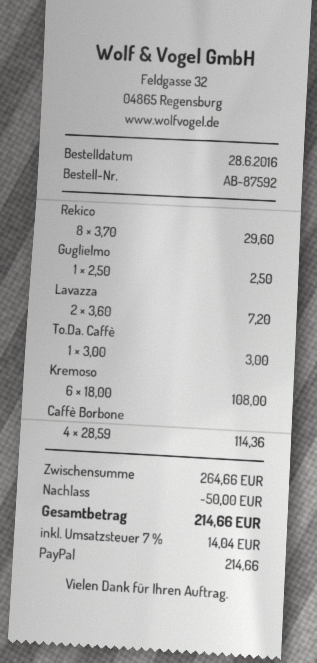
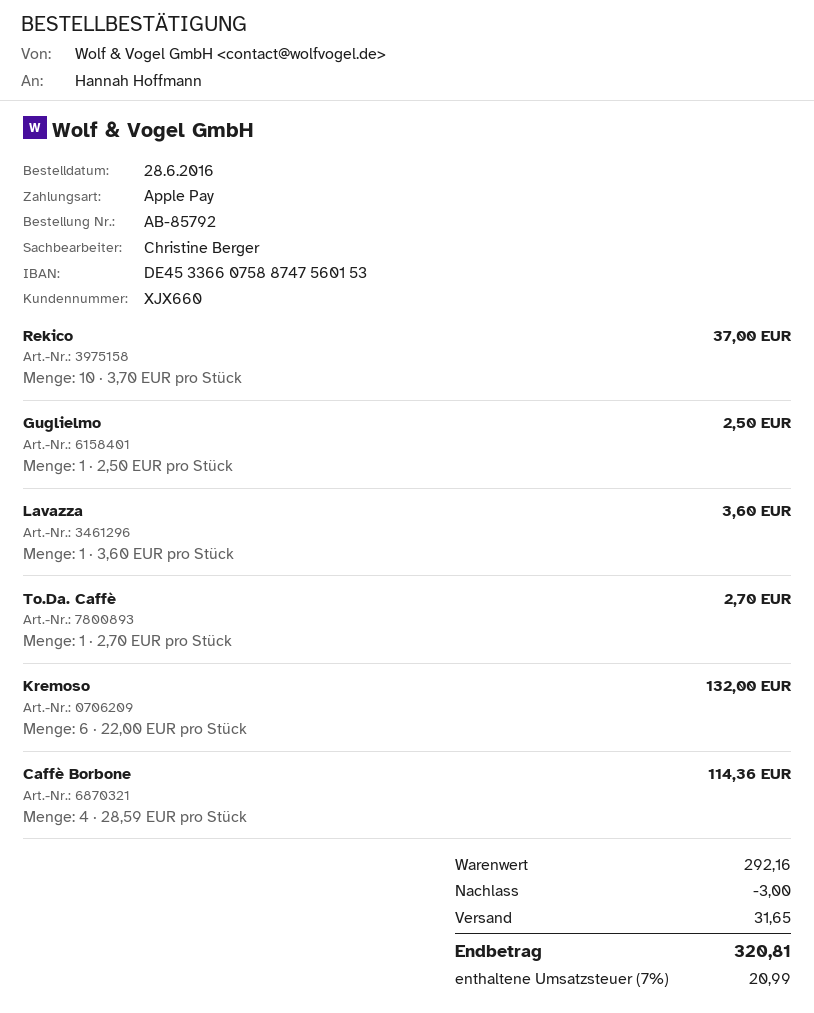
order number: AB-87592 -> AB-85792
payment method: PayPal -> Apple Pay
Rekico: 8 x 3.70 = 29.60 -> 10 x 3.70 = 37.00
Lavazza: 2 x 3.60 = 7.20 -> 1 x 3.60 = 3.60
To.Da. Caffè: 1 x 3.00 = 3.00 -> 1 x 2.70 = 2.70
Kremoso: 6 x 18.00 = 108.00 -> 6 x 22.00 = 132.00
subtotal: 264.66 -> 292.16
discount: 50.00 -> 3.00
shipping: none -> 31.65
tax: 7% = 14.04 -> 7% = 20.99
total: 214.66 -> 320.81

